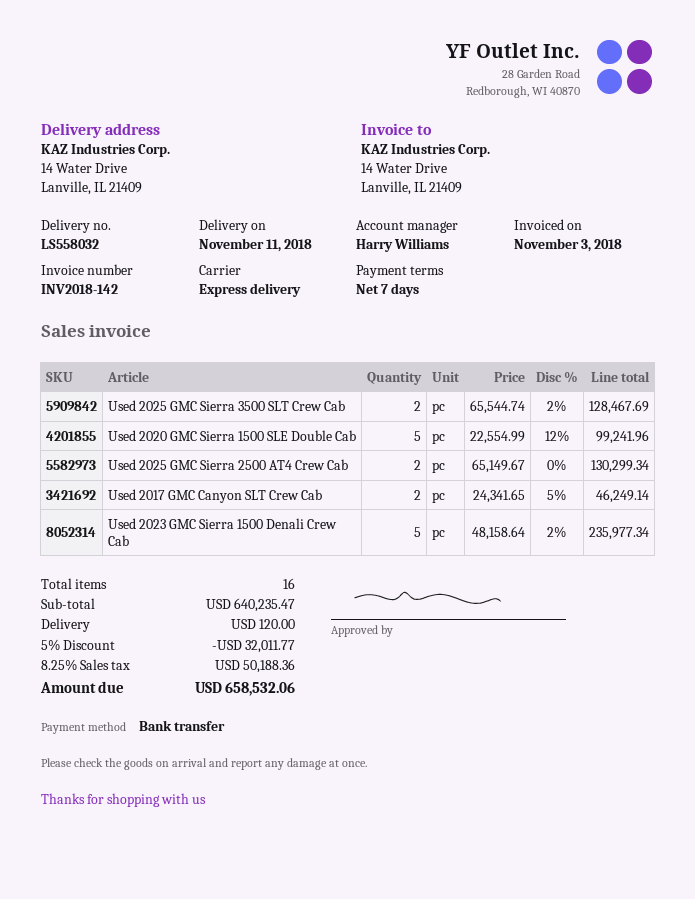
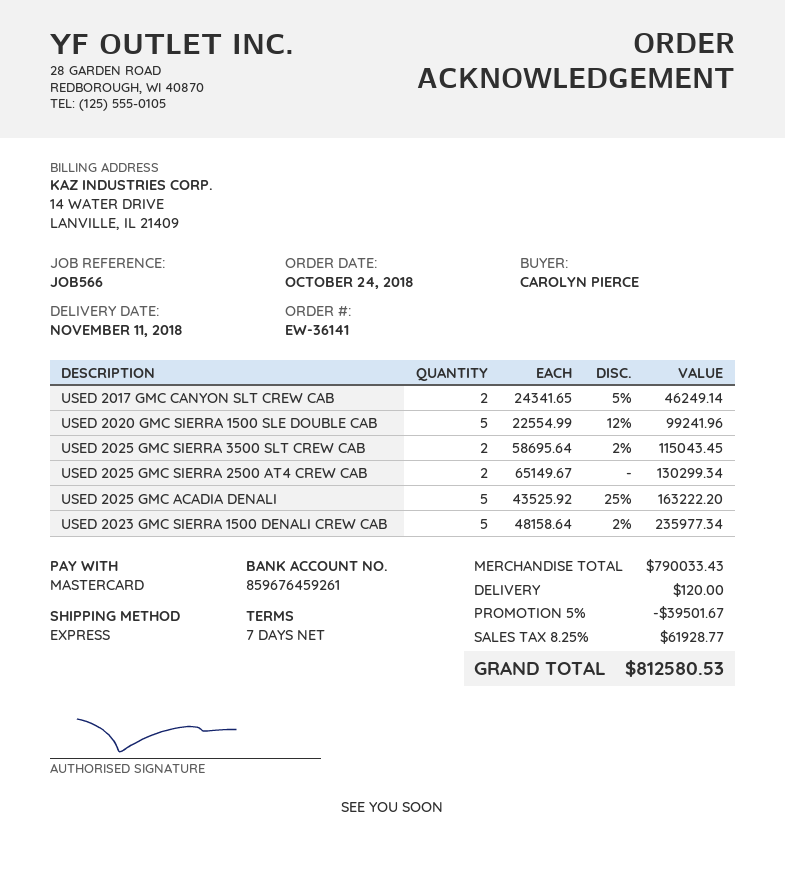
payment method: bank transfer -> Mastercard
Used 2025 GMC Sierra 3500 SLT Crew Cab: 2 x 65544.74 - 2% = 128467.69 -> 2 x 58695.64 - 2% = 115043.45
USED 2025 GMC ACADIA DENALI: none -> 5 x 43525.92 - 25% = 163222.20
subtotal: 640235.47 -> 790033.43
discount: 5% = 32011.77 -> 5% = 39501.67
tax: 8.25% = 50188.36 -> 8.25% = 61928.77
total: 658532.06 -> 812580.53

